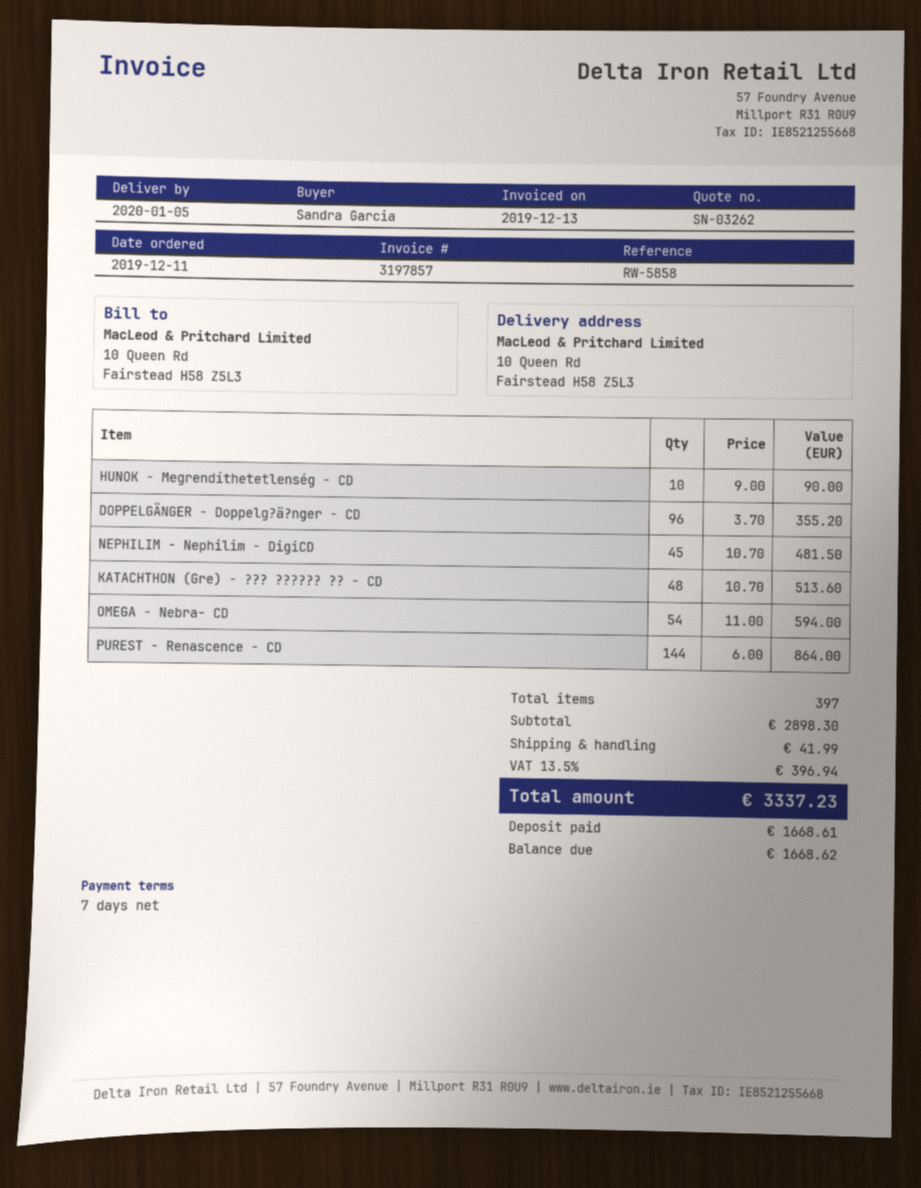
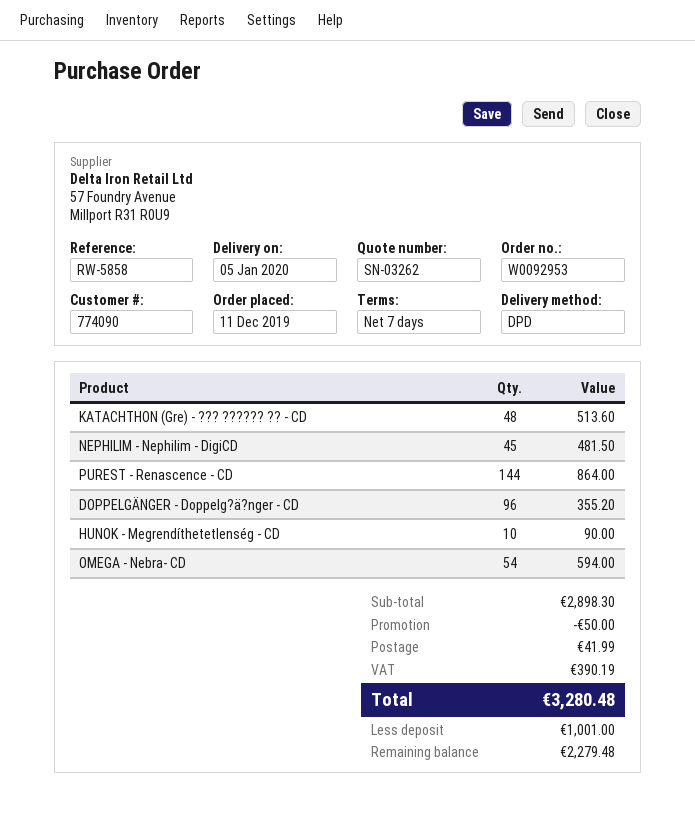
discount: none -> 50.00
tax: 396.94 -> 390.19
total: 3337.23 -> 3280.48
deposit: 1668.61 -> 1001.00
balance: 1668.62 -> 2279.48

